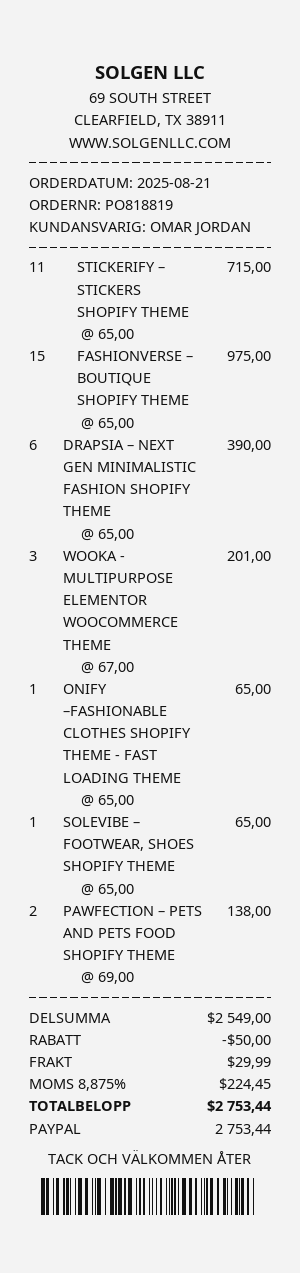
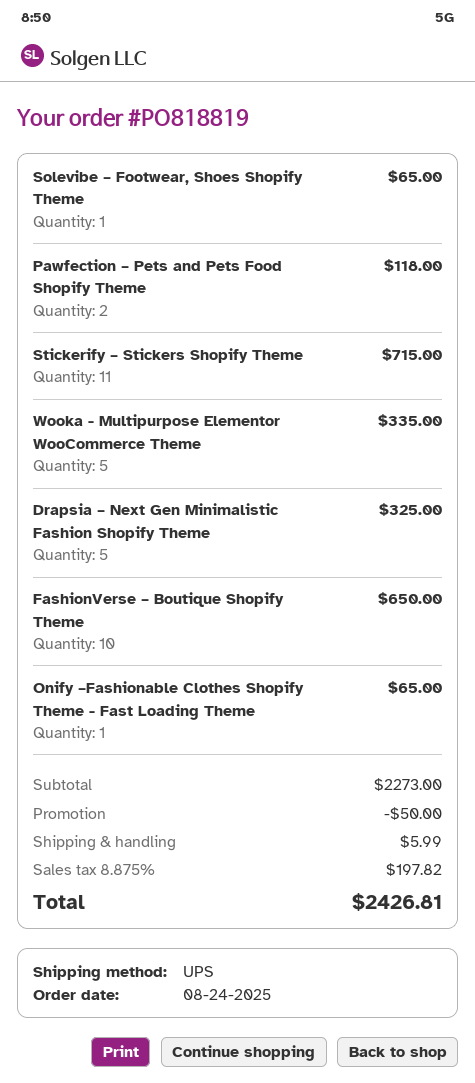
order date: 2025-08-21 -> 2025-08-24
FASHIONVERSE – BOUTIQUE SHOPIFY THEME: 15 for 975.00 -> 10 for 650.00
DRAPSIA – NEXT GEN MINIMALISTIC FASHION SHOPIFY THEME: 6 for 390.00 -> 5 for 325.00
WOOKA - MULTIPURPOSE ELEMENTOR WOOCOMMERCE THEME: 3 for 201.00 -> 5 for 335.00
PAWFECTION – PETS AND PETS FOOD SHOPIFY THEME: 2 for 138.00 -> 2 for 118.00
subtotal: 2549.00 -> 2273.00
shipping: 29.99 -> 5.99
tax: 8.875% = 224.45 -> 8.875% = 197.82
total: 2753.44 -> 2426.81

